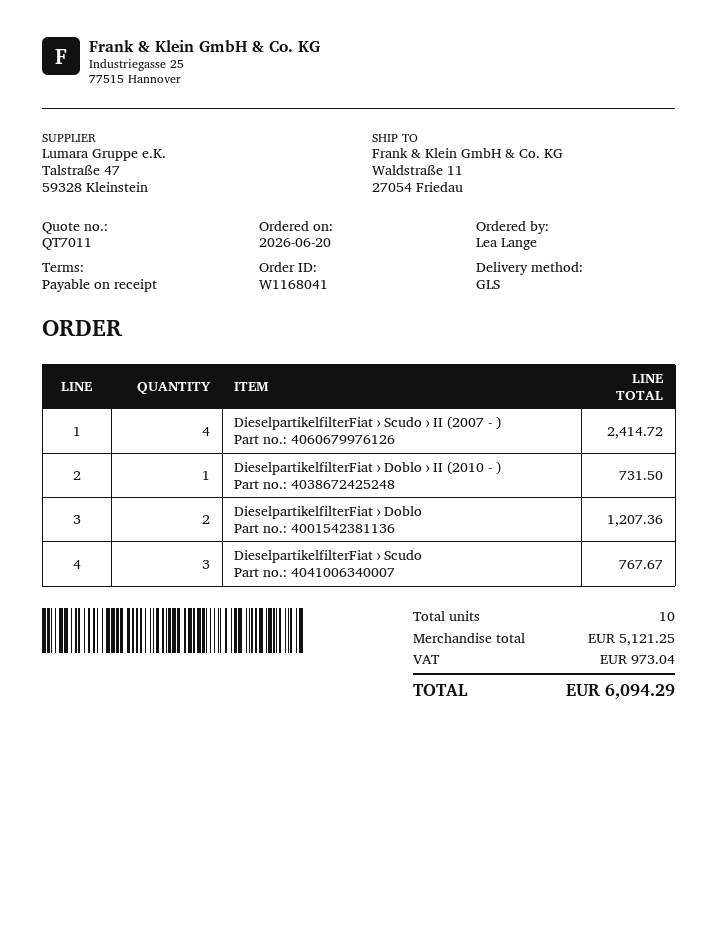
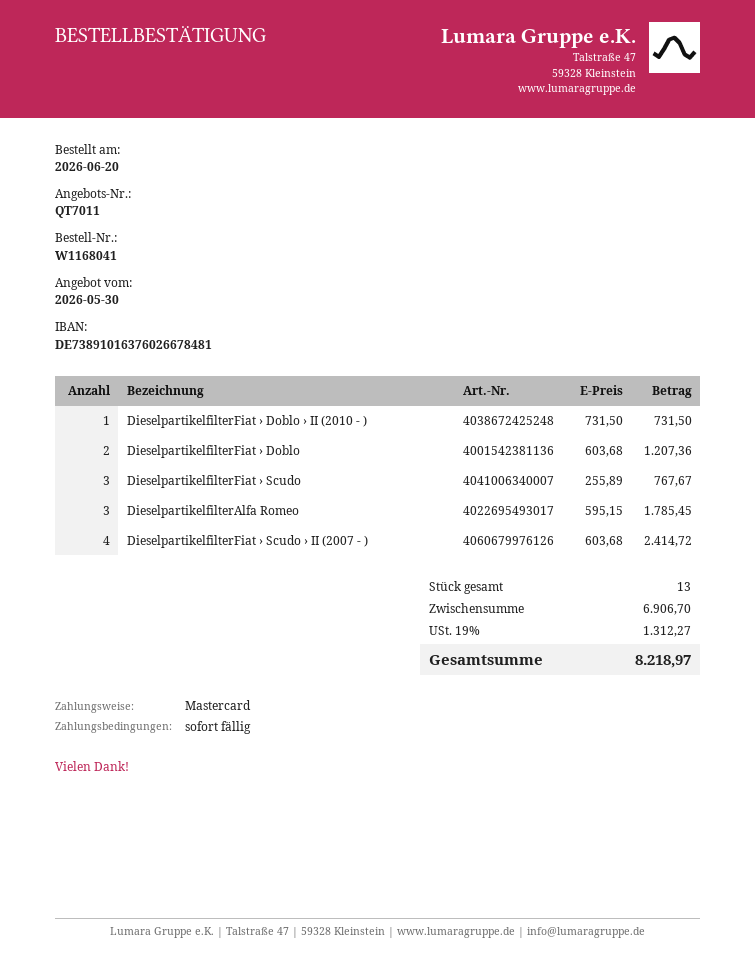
DieselpartikelfilterAlfa Romeo: none -> 3 for 1785.45
total quantity: 10 -> 13
subtotal: 5121.25 -> 6906.70
tax: 973.04 -> 1312.27
total: 6094.29 -> 8218.97

